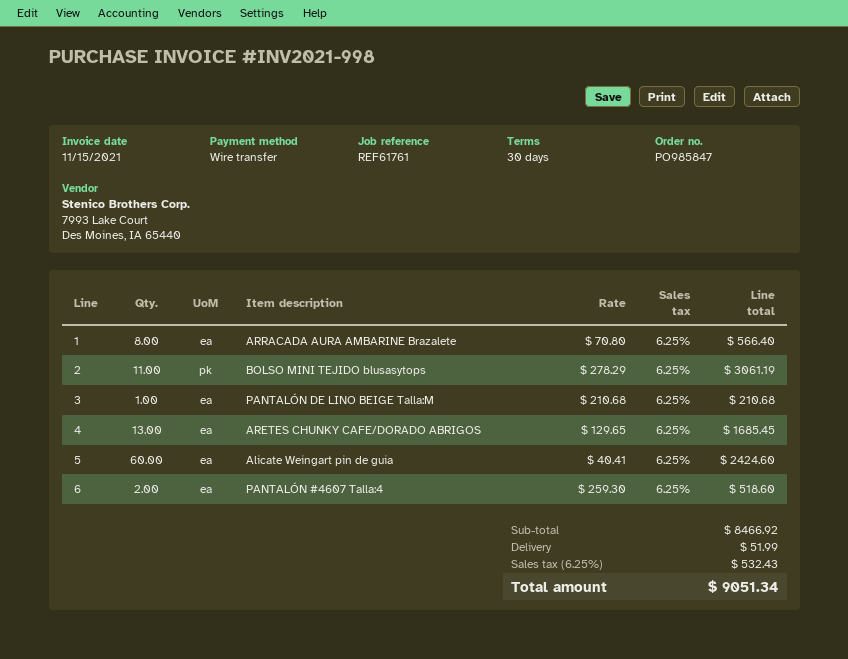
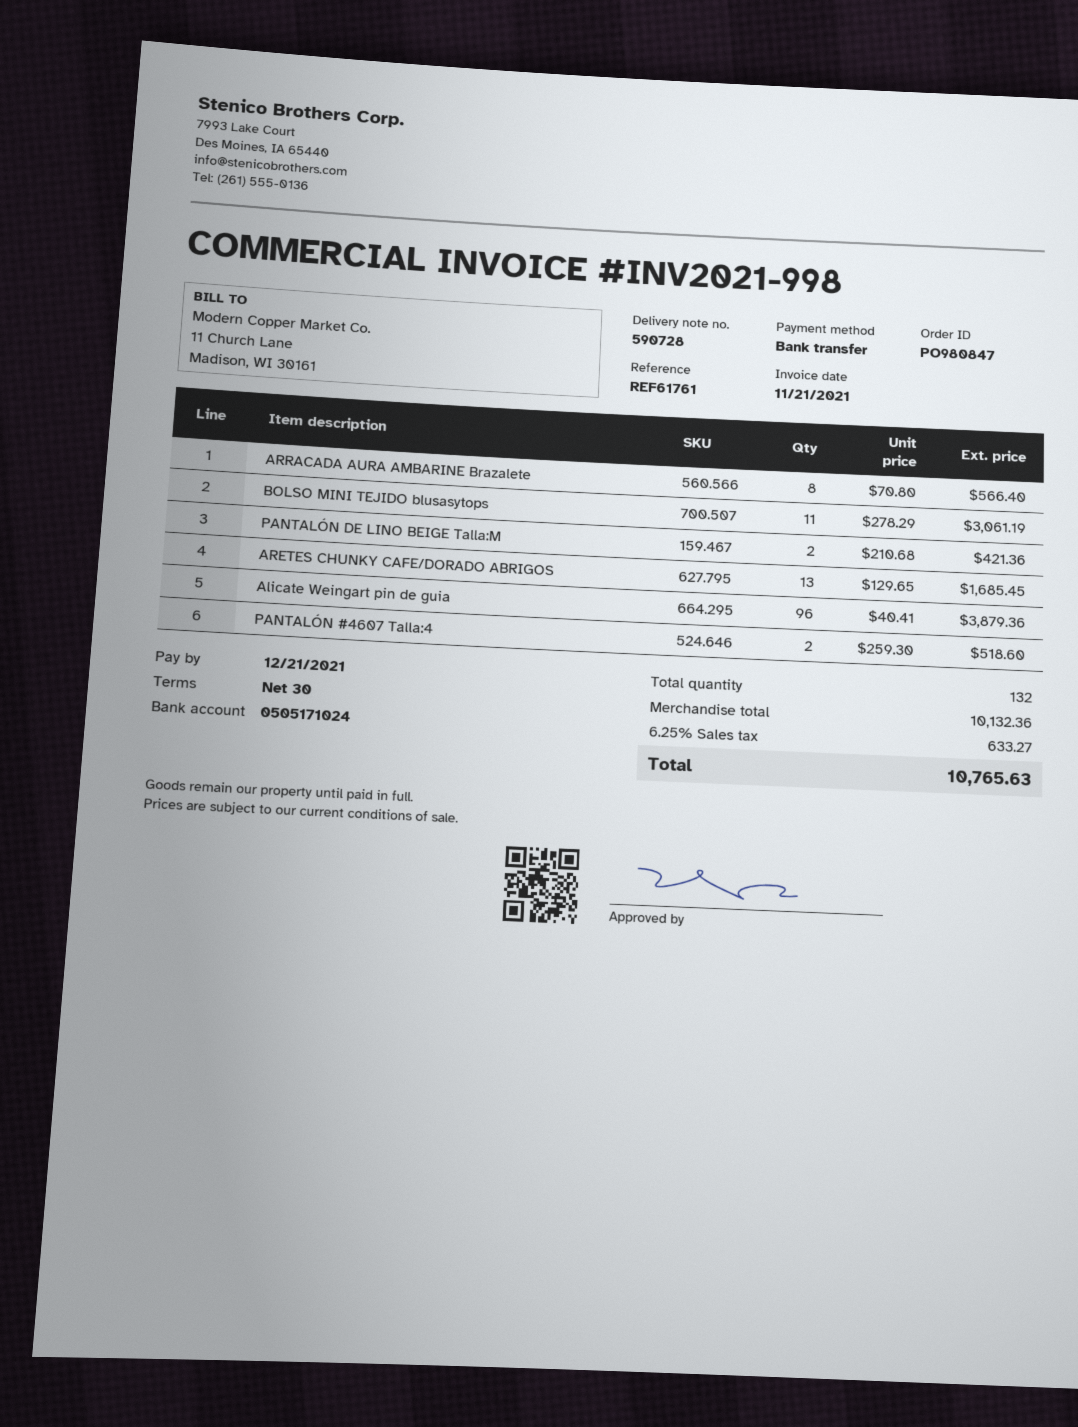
order number: PO985847 -> PO980847
invoice date: 2021-11-15 -> 2021-11-21
PANTALÓN DE LINO BEIGE Talla:M: 1 x 210.68 = 210.68 -> 2 x 210.68 = 421.36
Alicate Weingart pin de guia: 60 x 40.41 = 2424.60 -> 96 x 40.41 = 3879.36
subtotal: 8466.92 -> 10132.36
shipping: 51.99 -> none
tax: 6.25% = 532.43 -> 6.25% = 633.27
total: 9051.34 -> 10765.63

